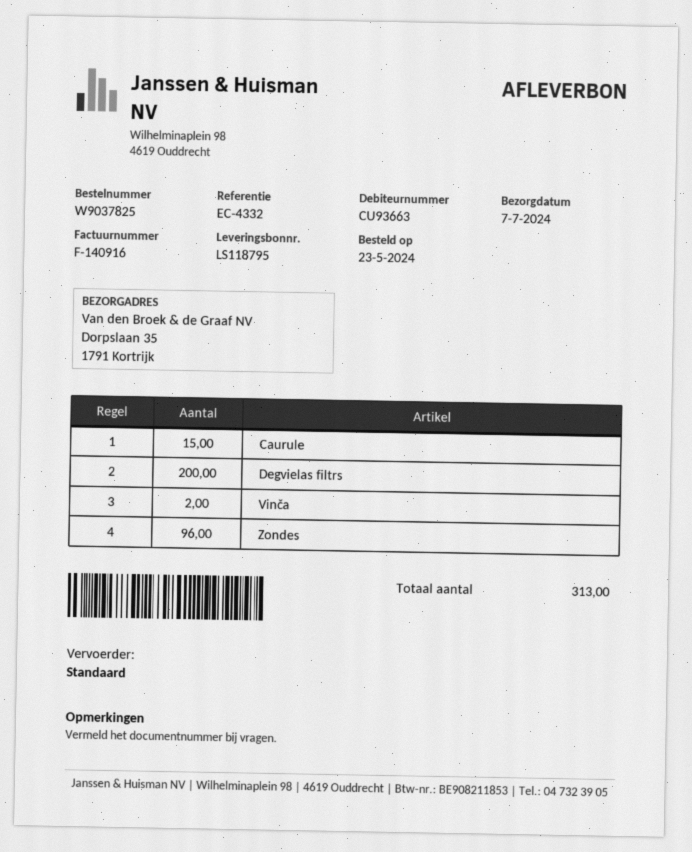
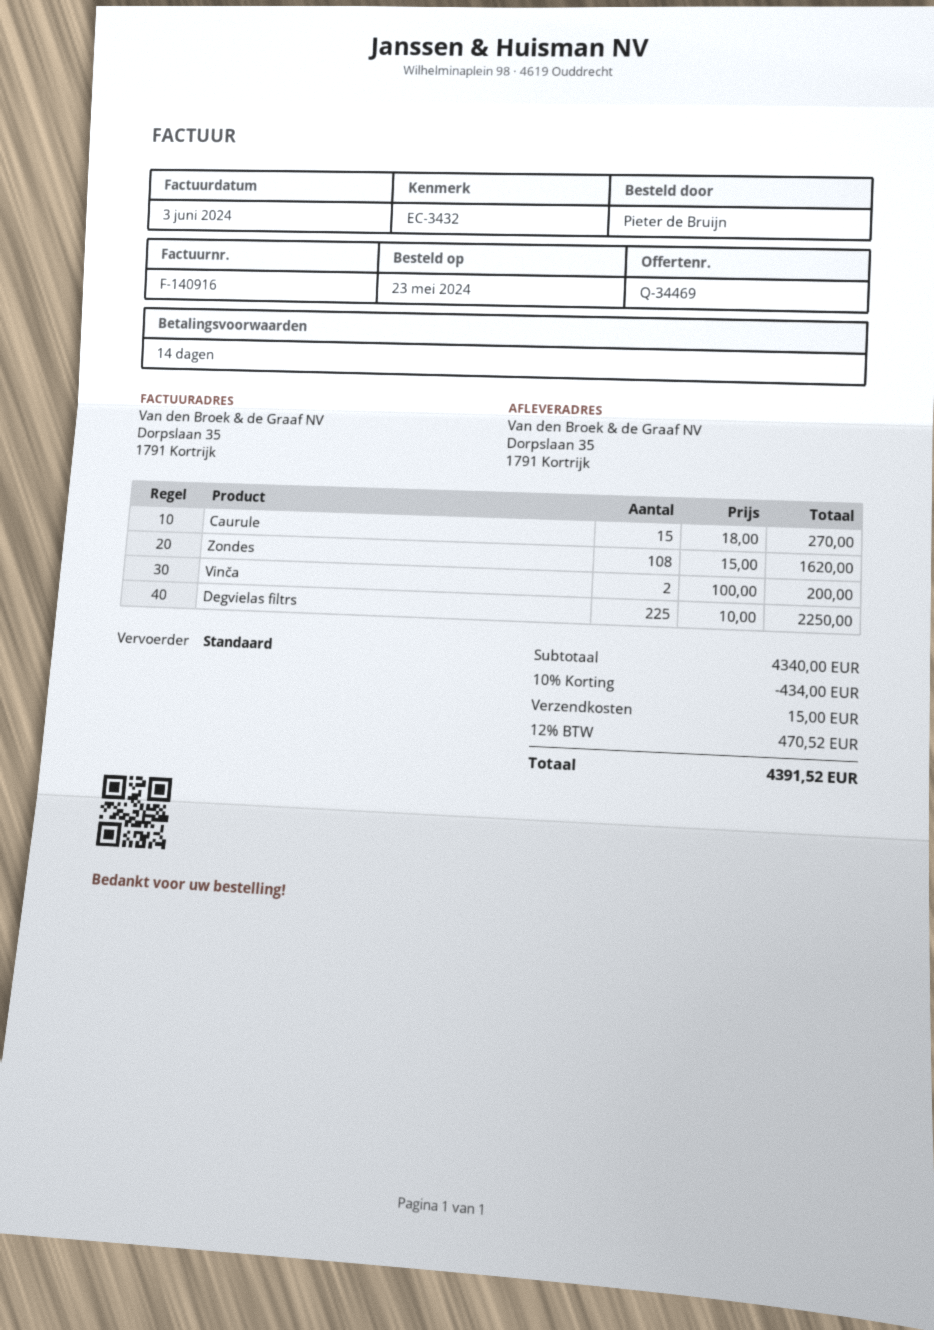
reference: EC-4332 -> EC-3432
Degvielas filtrs: 200 -> 225
Zondes: 96 -> 108

